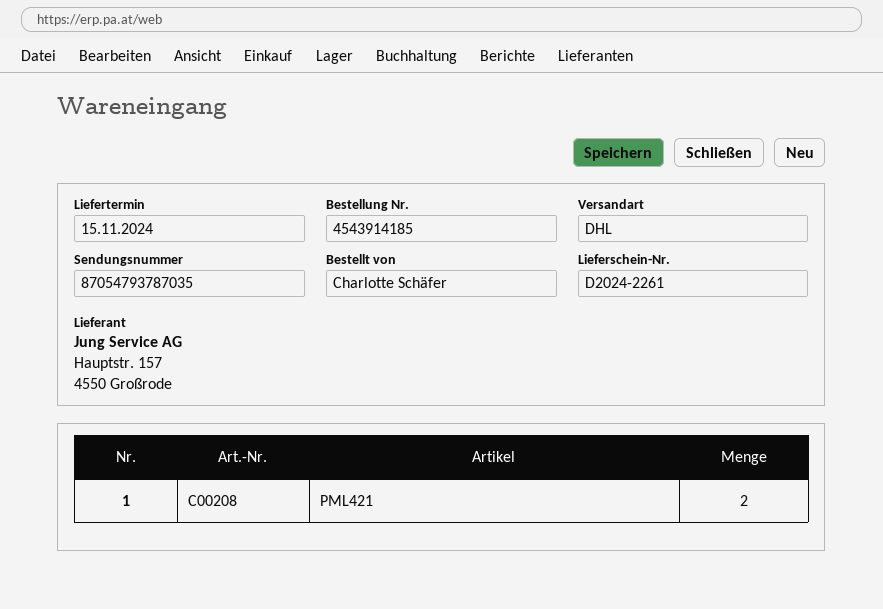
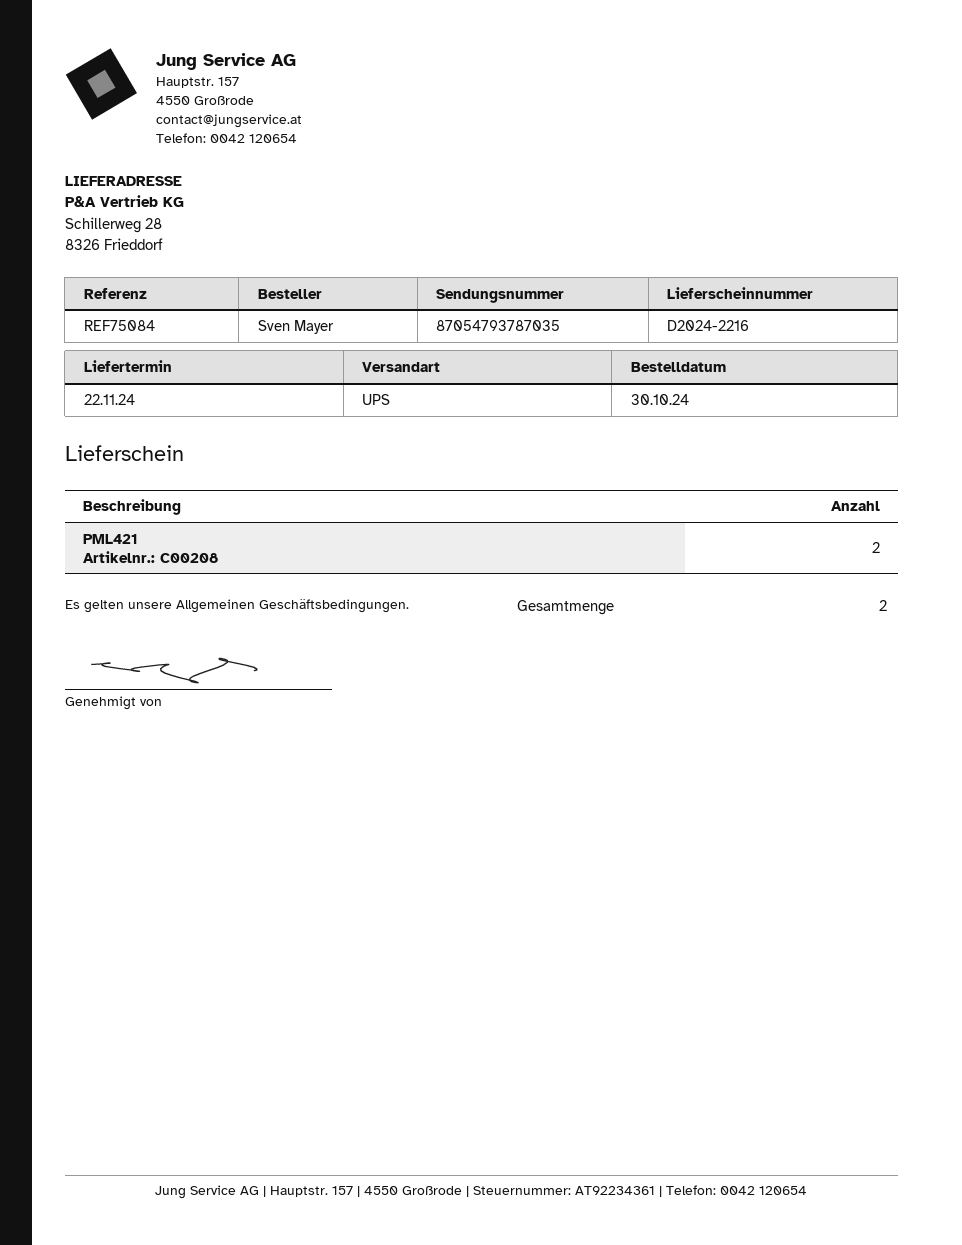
delivery note number: D2024-2261 -> D2024-2216
delivery date: 2024-11-15 -> 2024-11-22
ordered by: Charlotte Schäfer -> Sven Mayer
shipping method: DHL -> UPS

